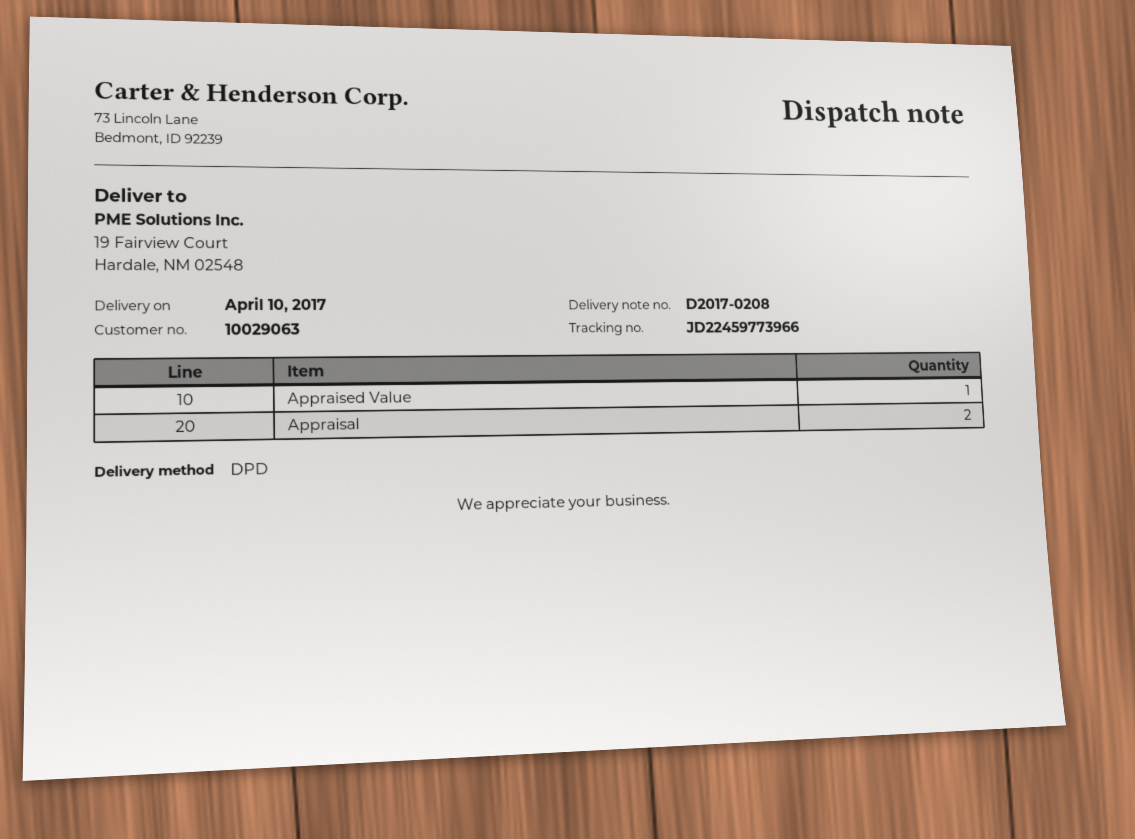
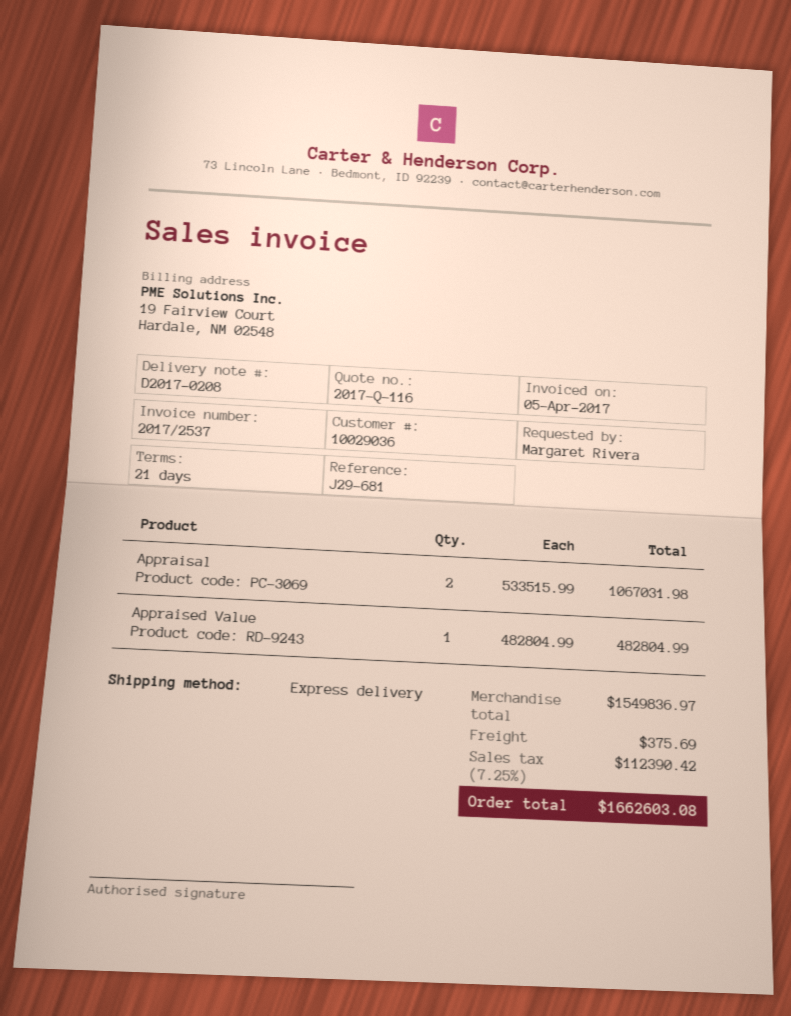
customer number: 10029063 -> 10029036
shipping method: DPD -> express

